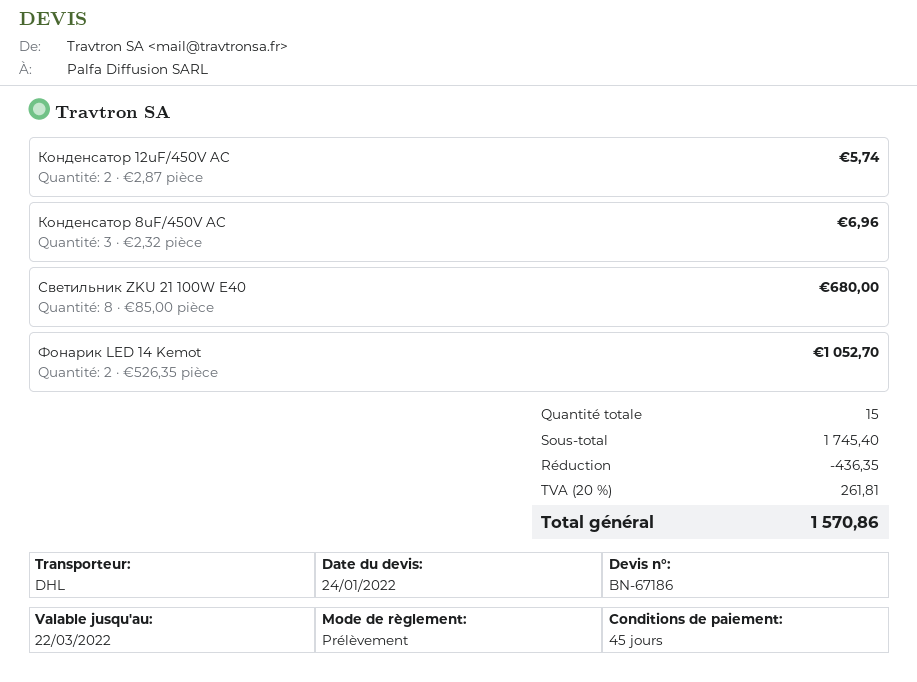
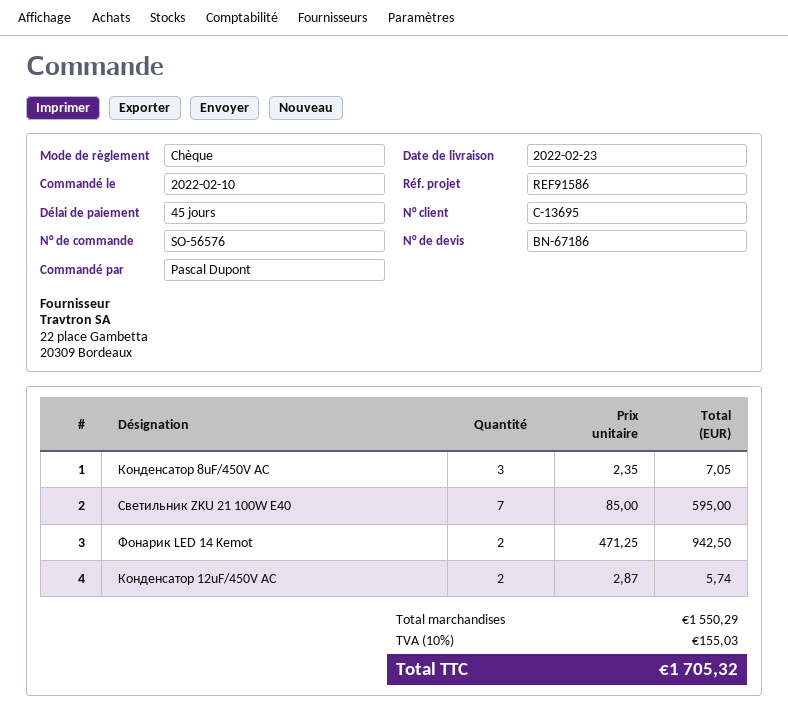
payment method: direct debit -> cheque
Конденсатор 8uF/450V AC: 3 x 2.32 = 6.96 -> 3 x 2.35 = 7.05
Светильник ZKU 21 100W E40: 8 x 85.00 = 680.00 -> 7 x 85.00 = 595.00
Фонарик LED 14 Kemot: 2 x 526.35 = 1052.70 -> 2 x 471.25 = 942.50
subtotal: 1745.40 -> 1550.29
discount: 436.35 -> none
tax: 20% = 261.81 -> 10% = 155.03
total: 1570.86 -> 1705.32

